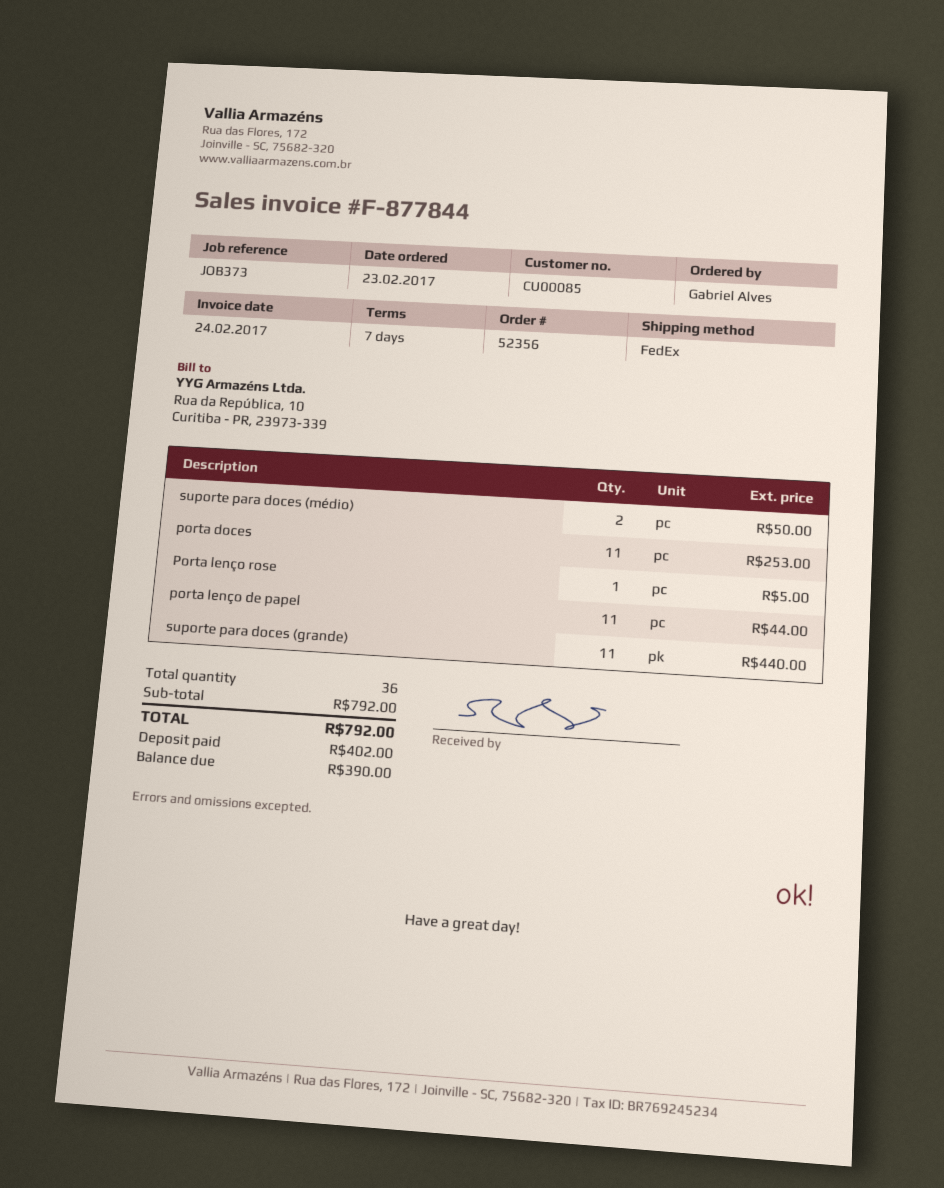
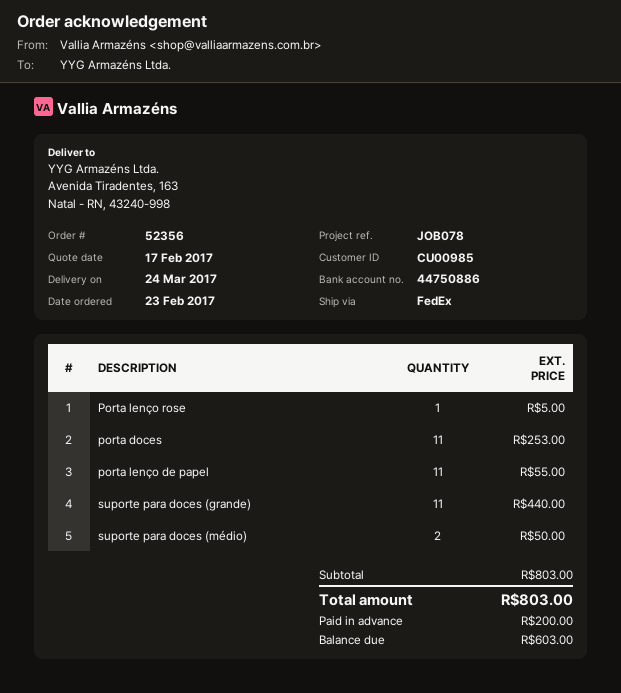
customer number: CU00085 -> CU00985
reference: JOB373 -> JOB078
porta lenço de papel: 11 for 44.00 -> 11 for 55.00
subtotal: 792.00 -> 803.00
total: 792.00 -> 803.00
deposit: 402.00 -> 200.00
balance: 390.00 -> 603.00

